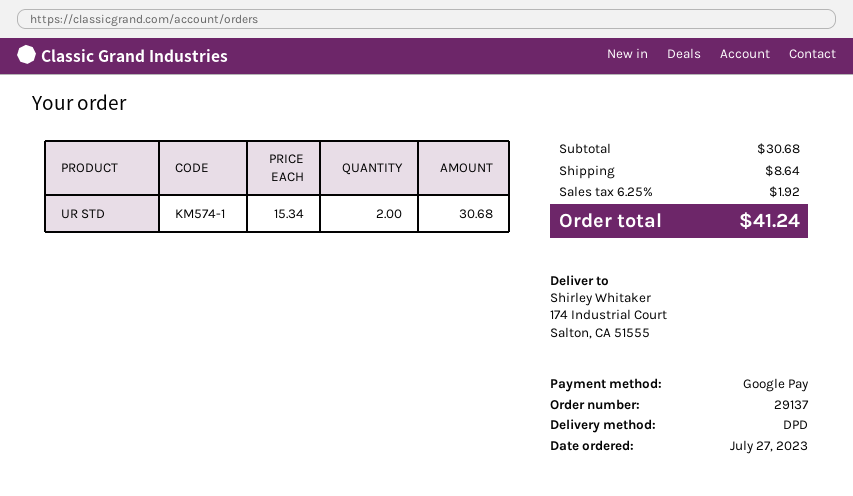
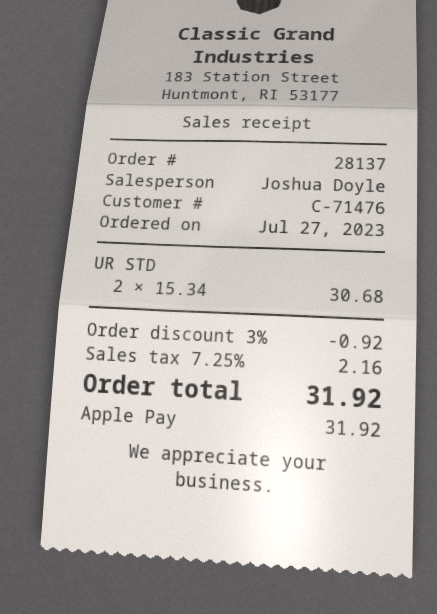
order number: 29137 -> 28137
payment method: Google Pay -> Apple Pay
discount: none -> 3% = 0.92
shipping: 8.64 -> none
tax: 6.25% = 1.92 -> 7.25% = 2.16
total: 41.24 -> 31.92

